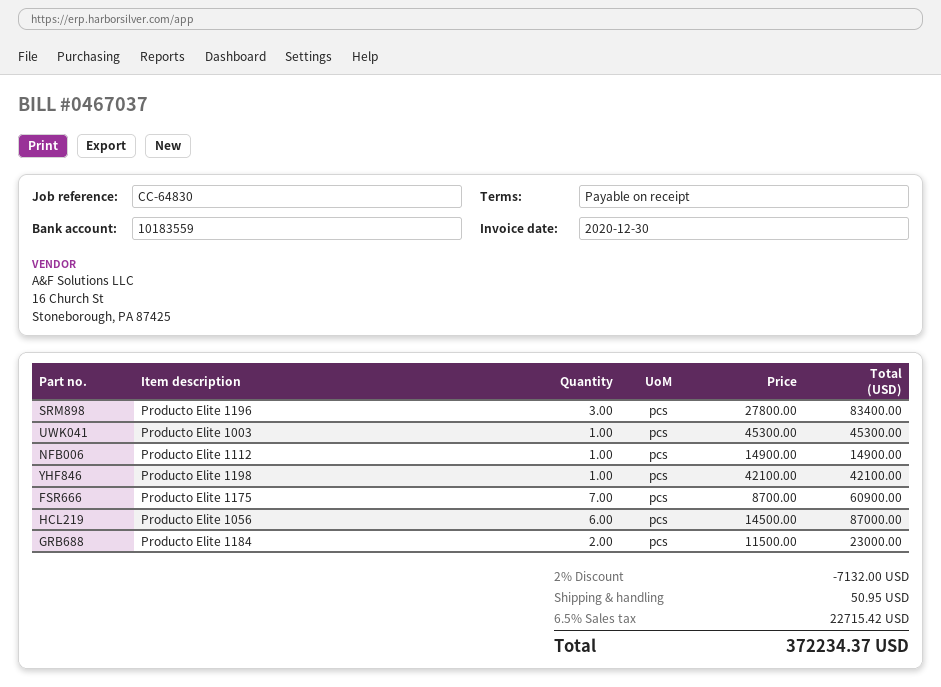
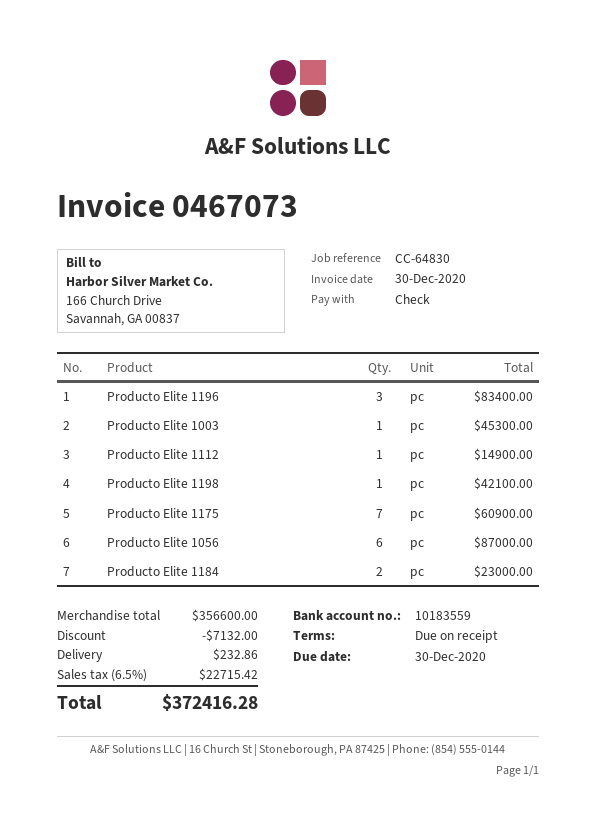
invoice number: 0467037 -> 0467073
shipping: 50.95 -> 232.86
total: 372234.37 -> 372416.28

